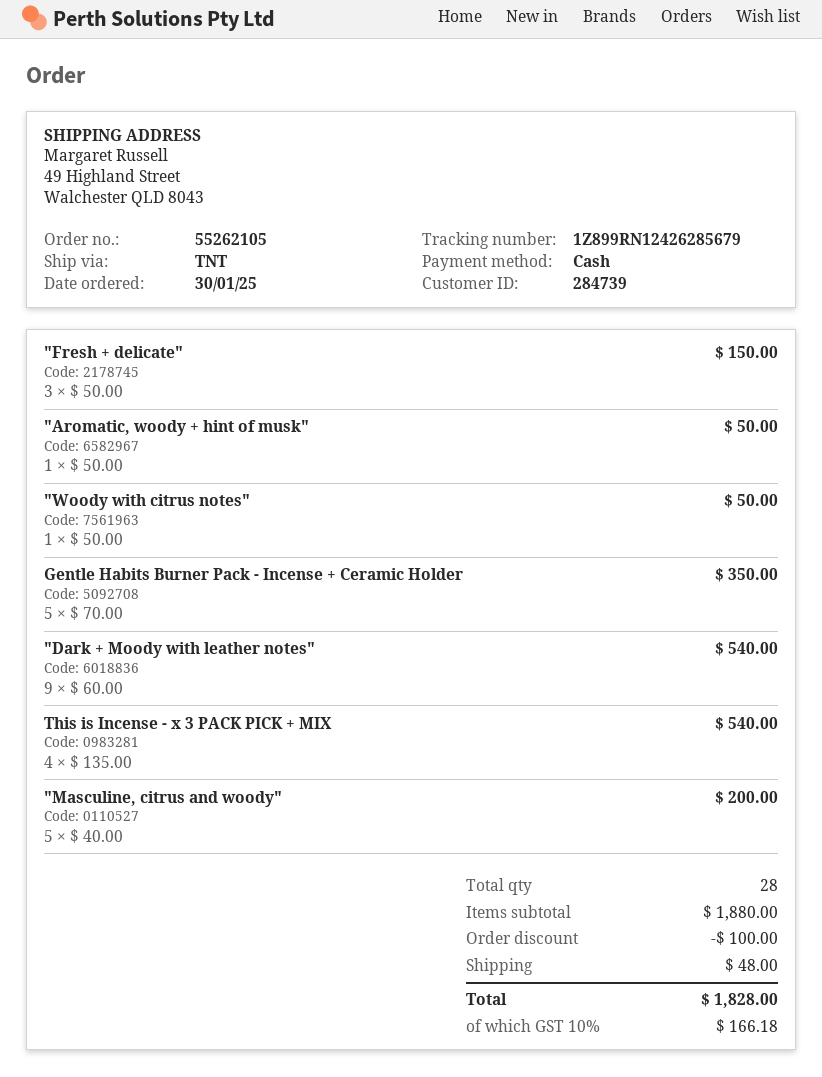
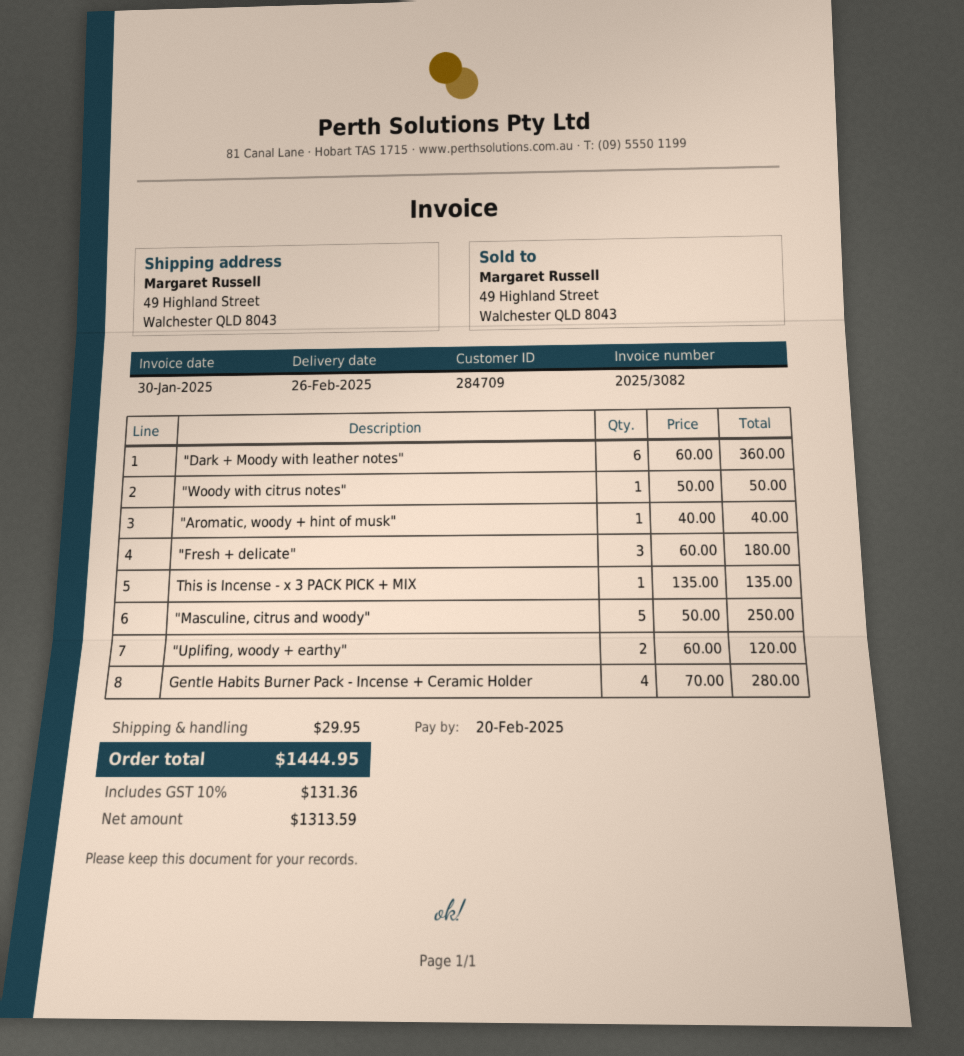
customer number: 284739 -> 284709
"Fresh + delicate": 3 x 50.00 = 150.00 -> 3 x 60.00 = 180.00
"Aromatic, woody + hint of musk": 1 x 50.00 = 50.00 -> 1 x 40.00 = 40.00
Gentle Habits Burner Pack - Incense + Ceramic Holder: 5 x 70.00 = 350.00 -> 4 x 70.00 = 280.00
"Dark + Moody with leather notes": 9 x 60.00 = 540.00 -> 6 x 60.00 = 360.00
This is Incense - x 3 PACK PICK + MIX: 4 x 135.00 = 540.00 -> 1 x 135.00 = 135.00
"Masculine, citrus and woody": 5 x 40.00 = 200.00 -> 5 x 50.00 = 250.00
"Uplifing, woody + earthy": none -> 2 x 60.00 = 120.00
discount: 100.00 -> none
shipping: 48.00 -> 29.95
tax: 10% = 166.18 -> 10% = 131.36
total: 1828.00 -> 1444.95

